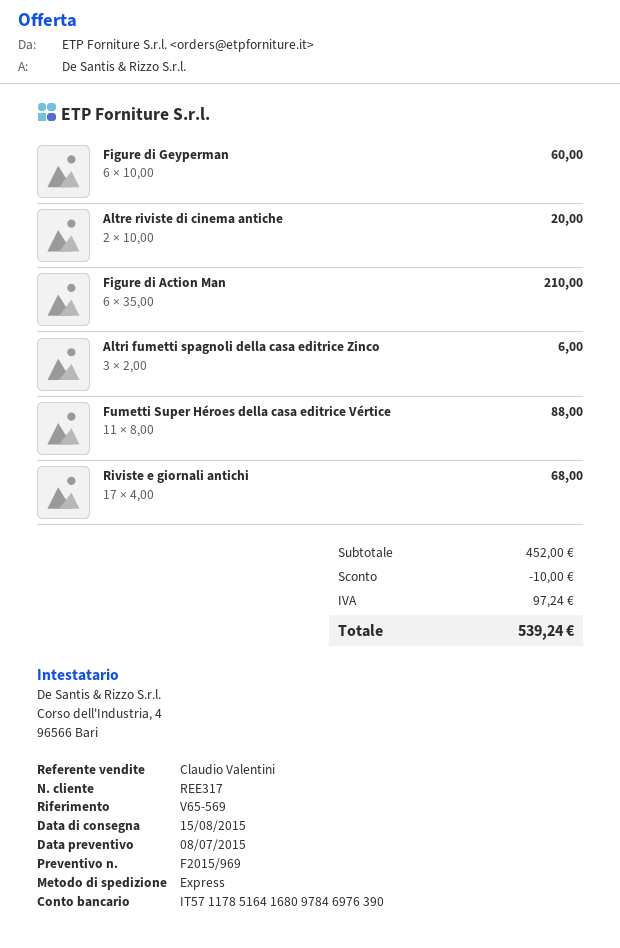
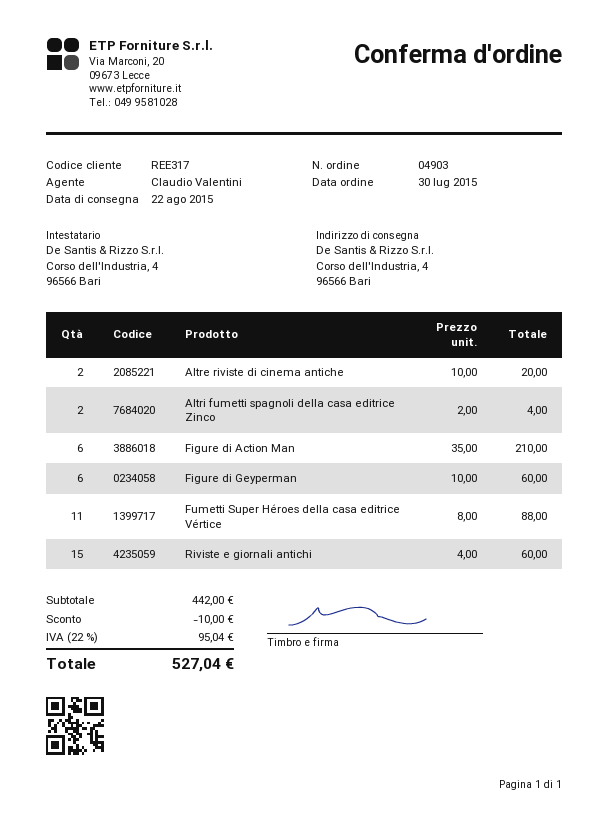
delivery date: 2015-08-15 -> 2015-08-22
Altri fumetti spagnoli della casa editrice Zinco: 3 x 2.00 = 6.00 -> 2 x 2.00 = 4.00
Riviste e giornali antichi: 17 x 4.00 = 68.00 -> 15 x 4.00 = 60.00
subtotal: 452.00 -> 442.00
tax: 97.24 -> 95.04
total: 539.24 -> 527.04

